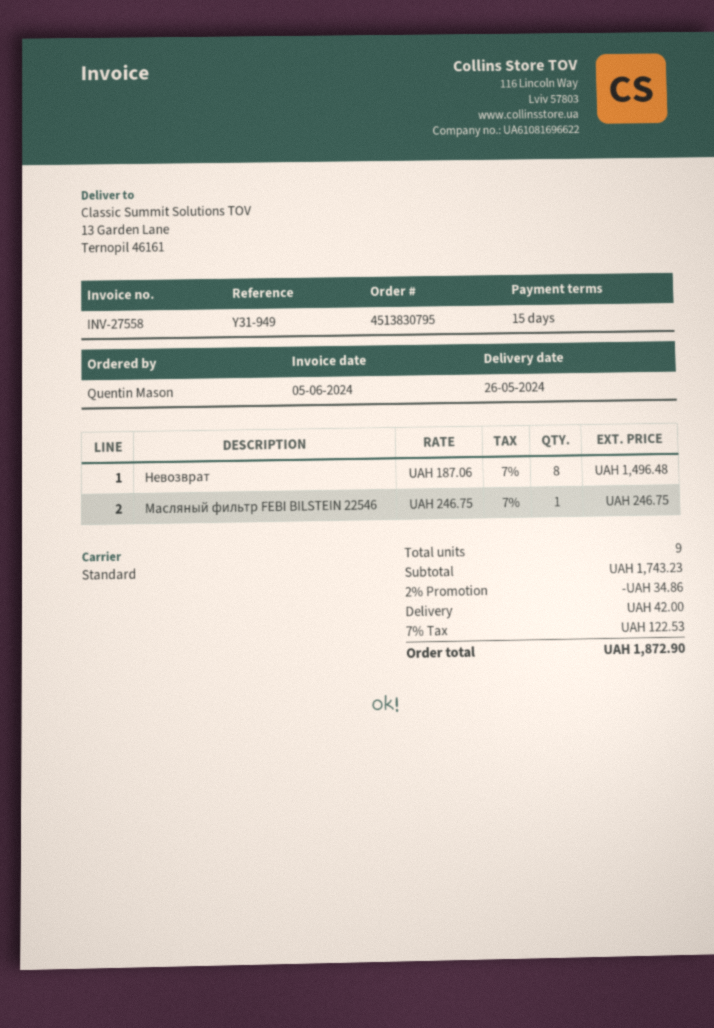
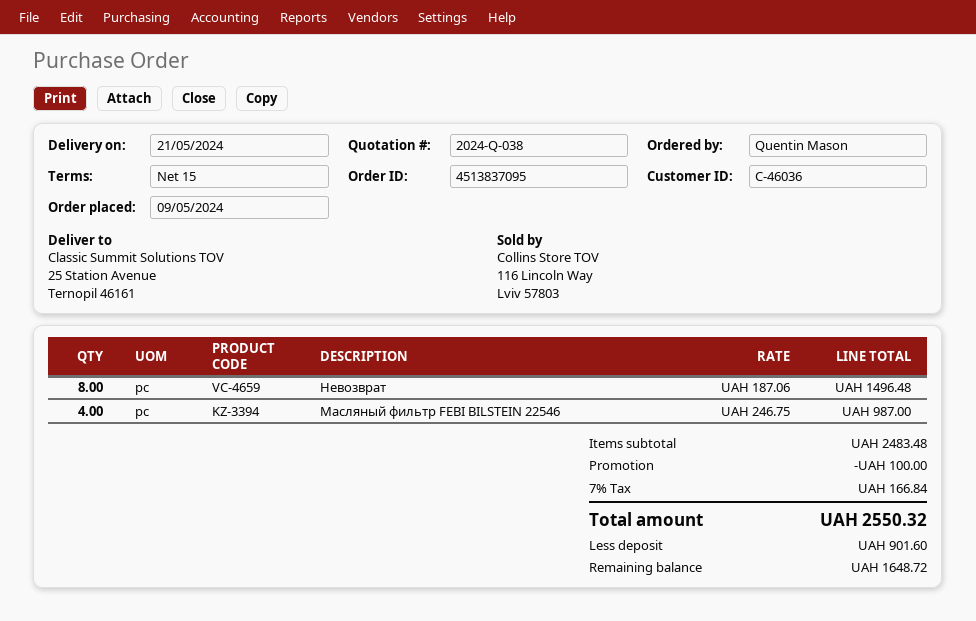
order number: 4513830795 -> 4513837095
delivery date: 2024-05-26 -> 2024-05-21
ship to: 13 Garden Lane, Ternopil 46161 -> 25 Station Avenue, Ternopil 46161
Масляный фильтр FEBI BILSTEIN 22546: 1 x 246.75 = 246.75 -> 4 x 246.75 = 987.00
subtotal: 1743.23 -> 2483.48
discount: 34.86 -> 100.00
shipping: 42.00 -> none
tax: 7% = 122.53 -> 7% = 166.84
total: 1872.90 -> 2550.32

